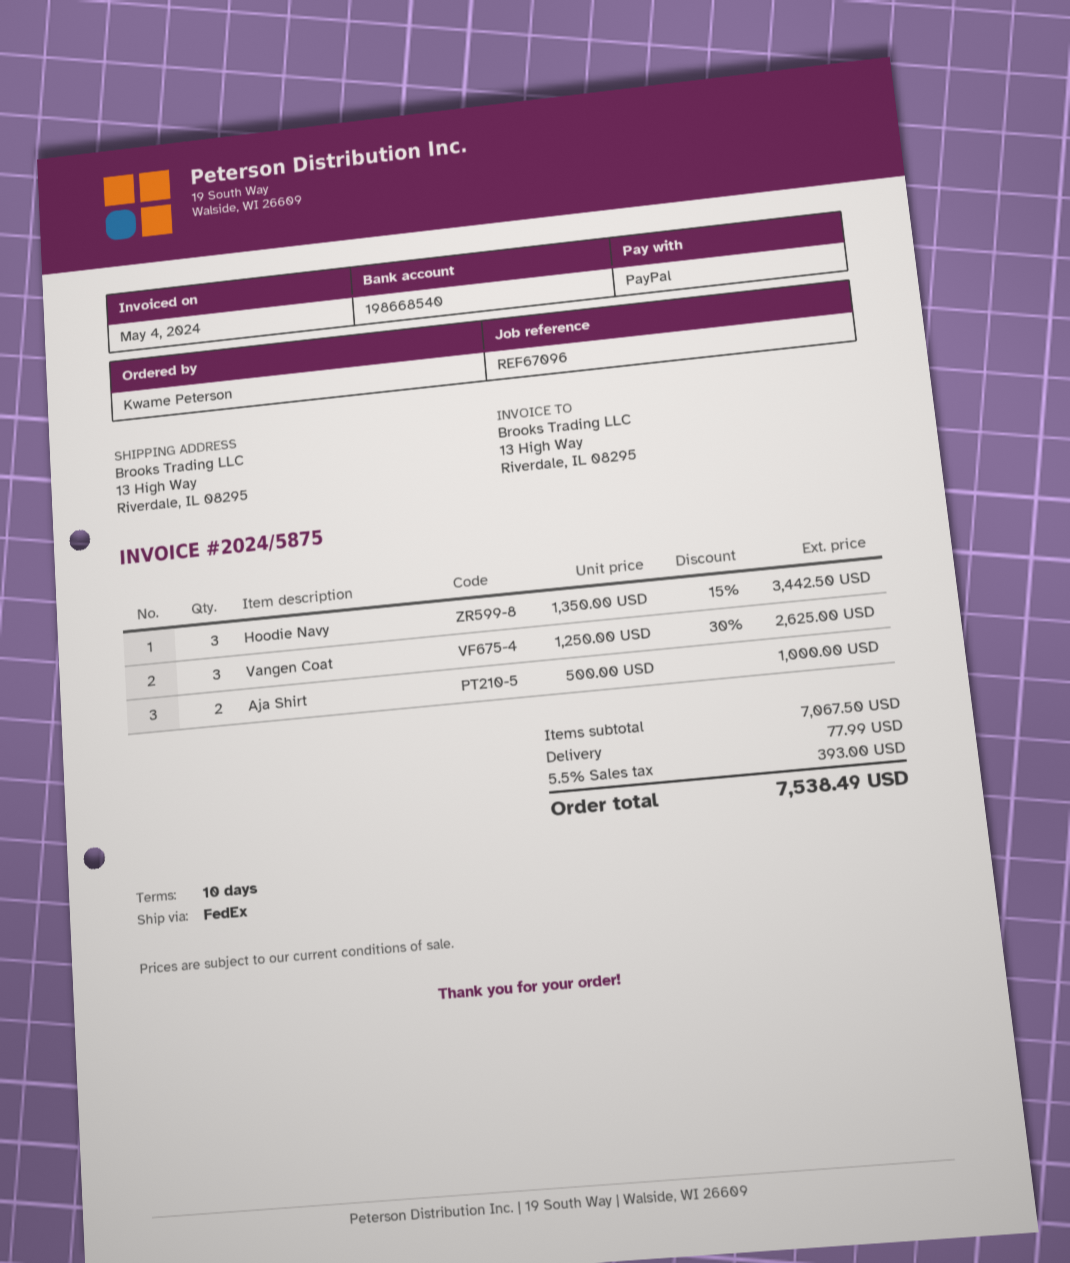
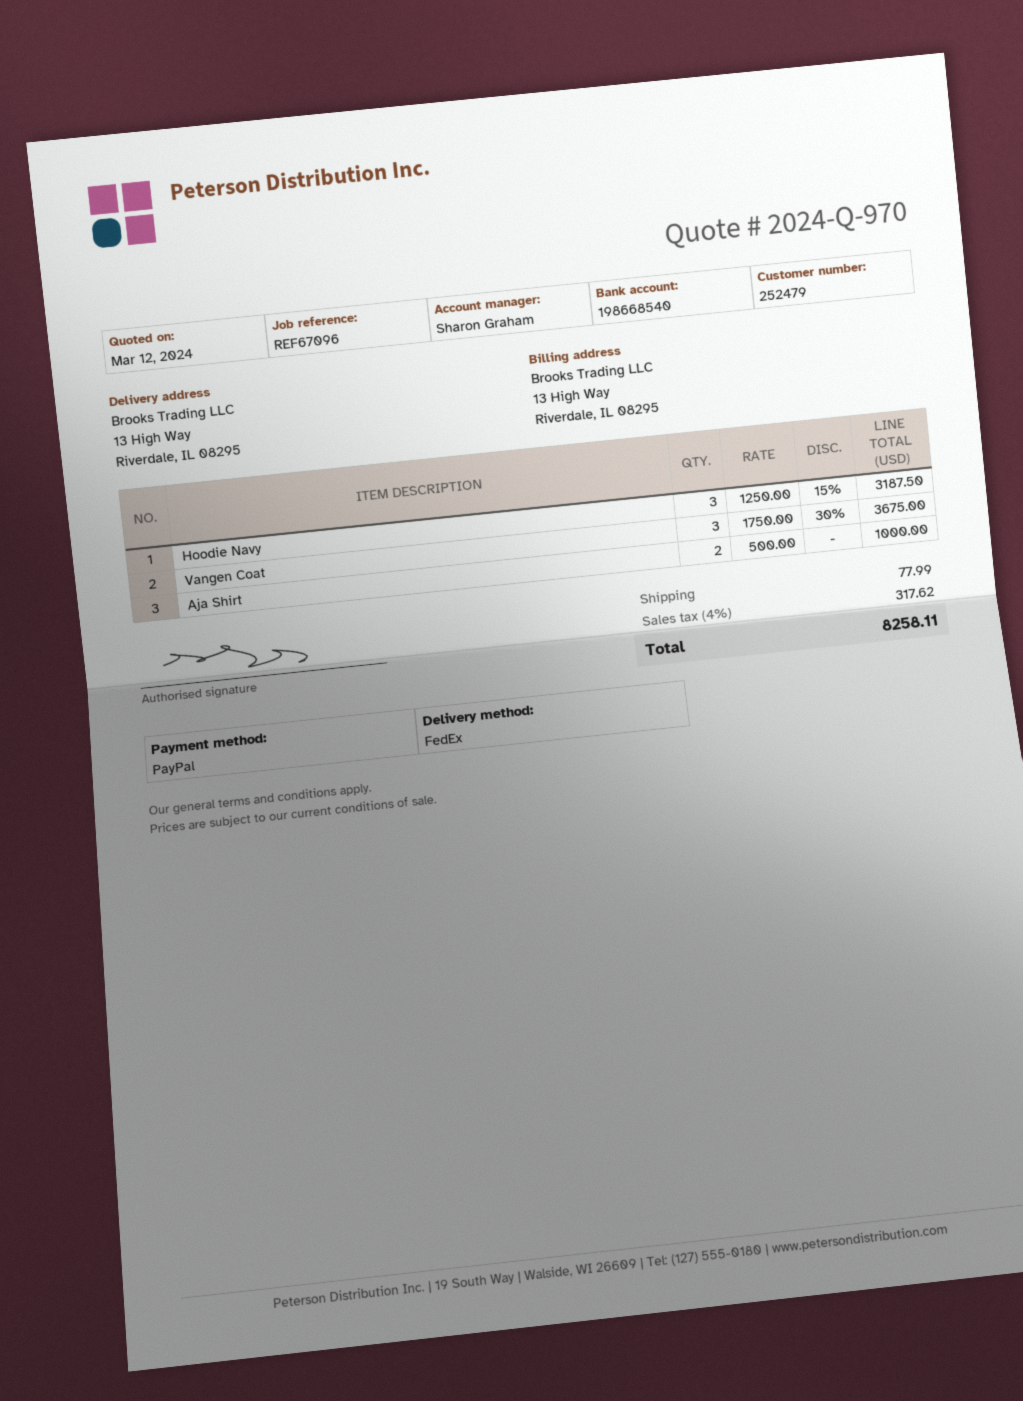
Hoodie Navy: 3 x 1350.00 - 15% = 3442.50 -> 3 x 1250.00 - 15% = 3187.50
Vangen Coat: 3 x 1250.00 - 30% = 2625.00 -> 3 x 1750.00 - 30% = 3675.00
tax: 5.5% = 393.00 -> 4% = 317.62
total: 7538.49 -> 8258.11

